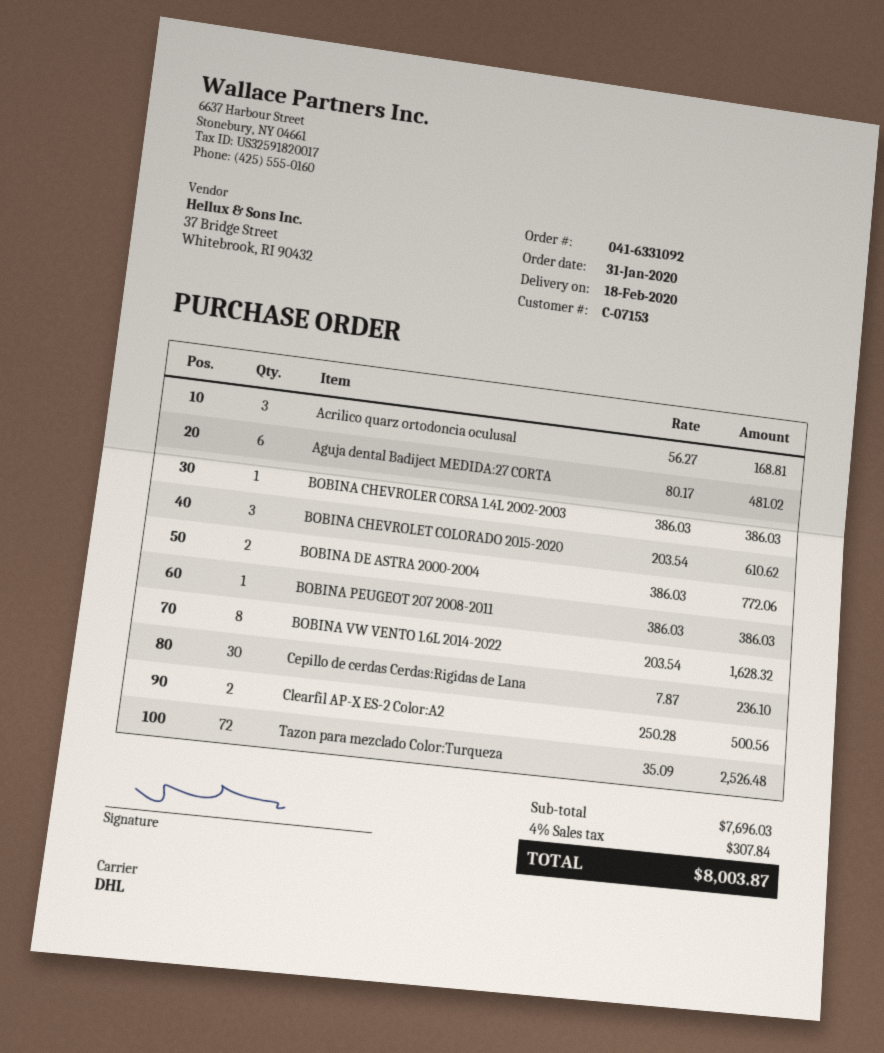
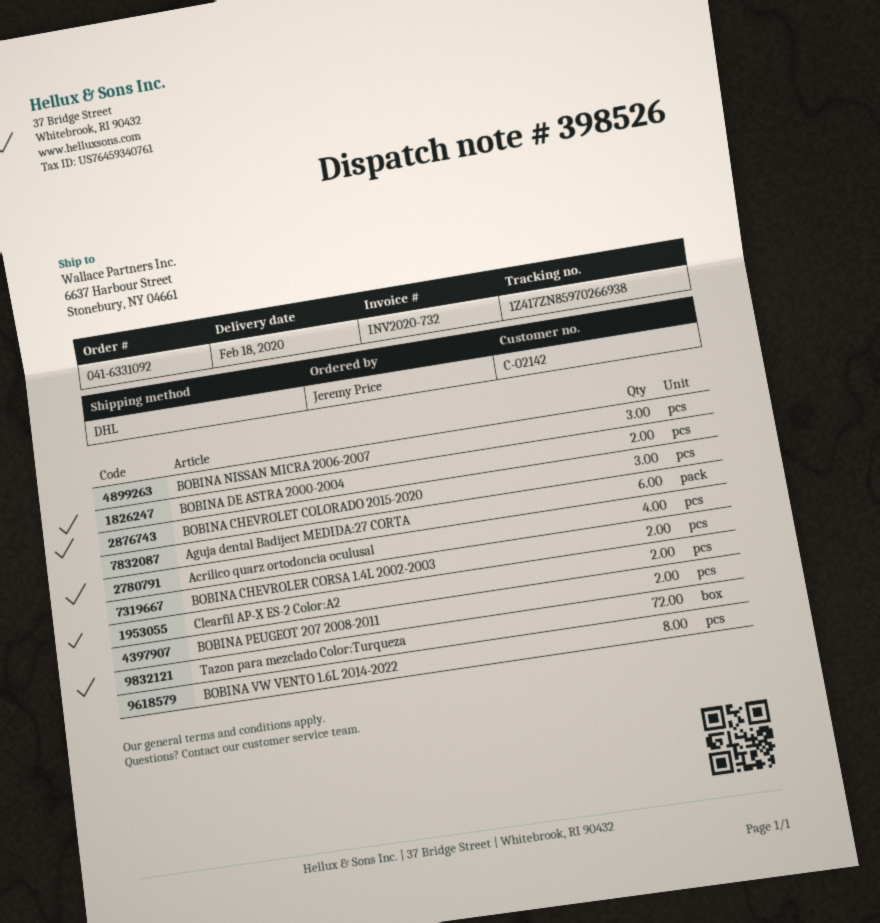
customer number: C-07153 -> C-02142
Acrilico quarz ortodoncia oculusal: 3 -> 4
BOBINA CHEVROLER CORSA 1.4L 2002-2003: 1 -> 2
BOBINA PEUGEOT 207 2008-2011: 1 -> 2
Cepillo de cerdas Cerdas:Rigidas de Lana: 30 -> none
BOBINA NISSAN MICRA 2006-2007: none -> 3

